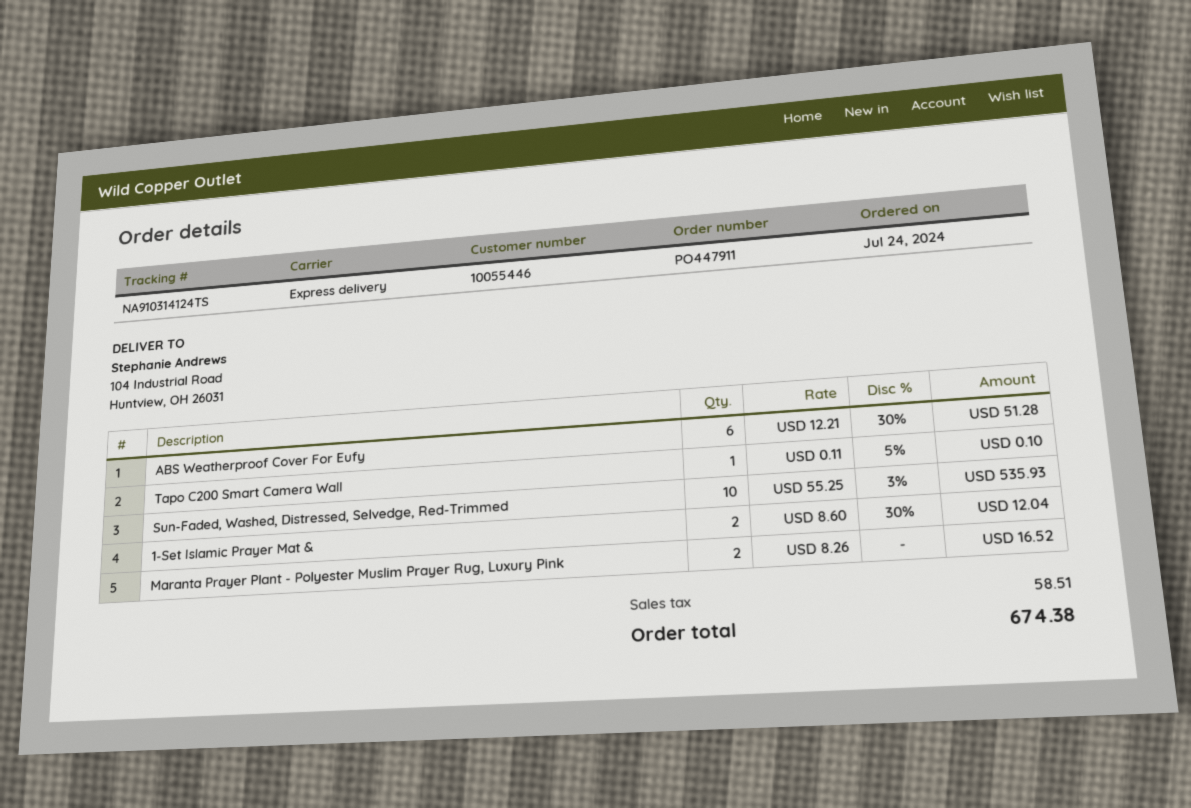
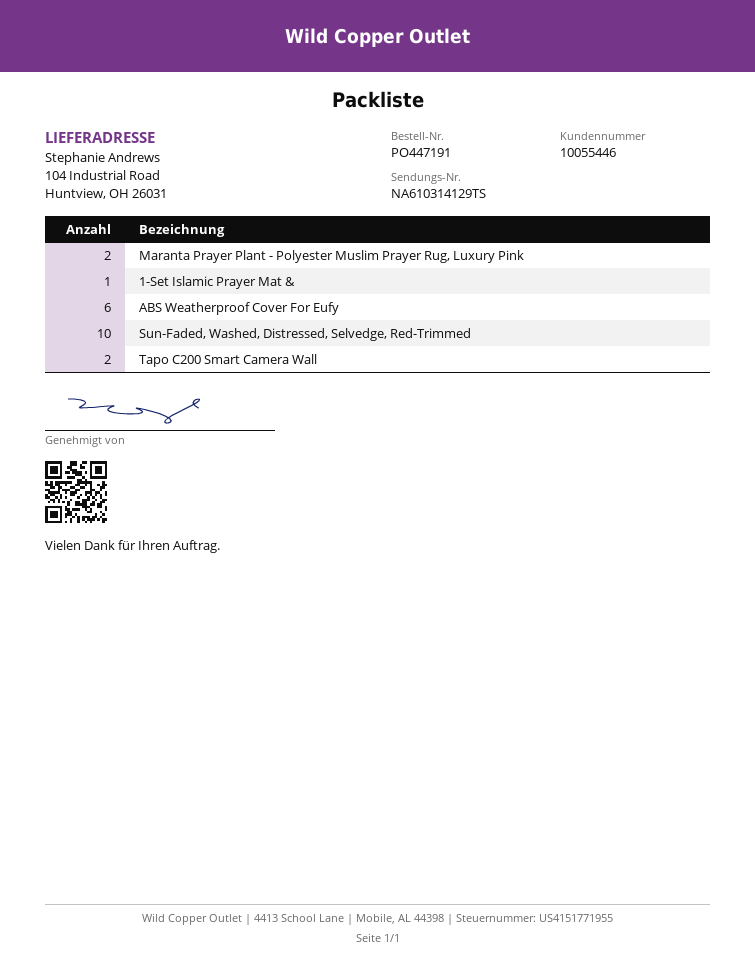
order number: PO447911 -> PO447191
tracking number: NA910314124TS -> NA610314129TS
Tapo C200 Smart Camera Wall: 1 -> 2
1-Set Islamic Prayer Mat &: 2 -> 1

